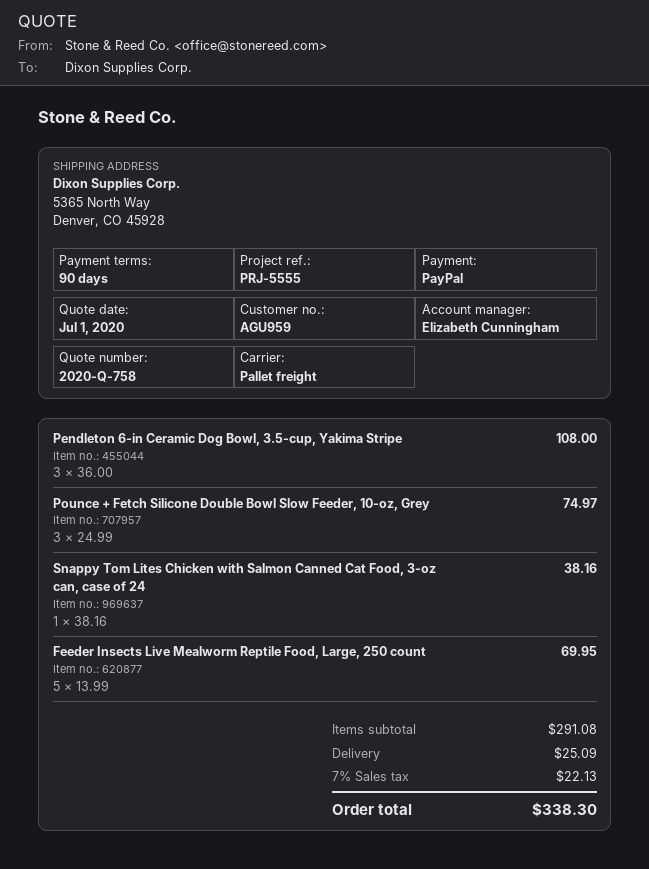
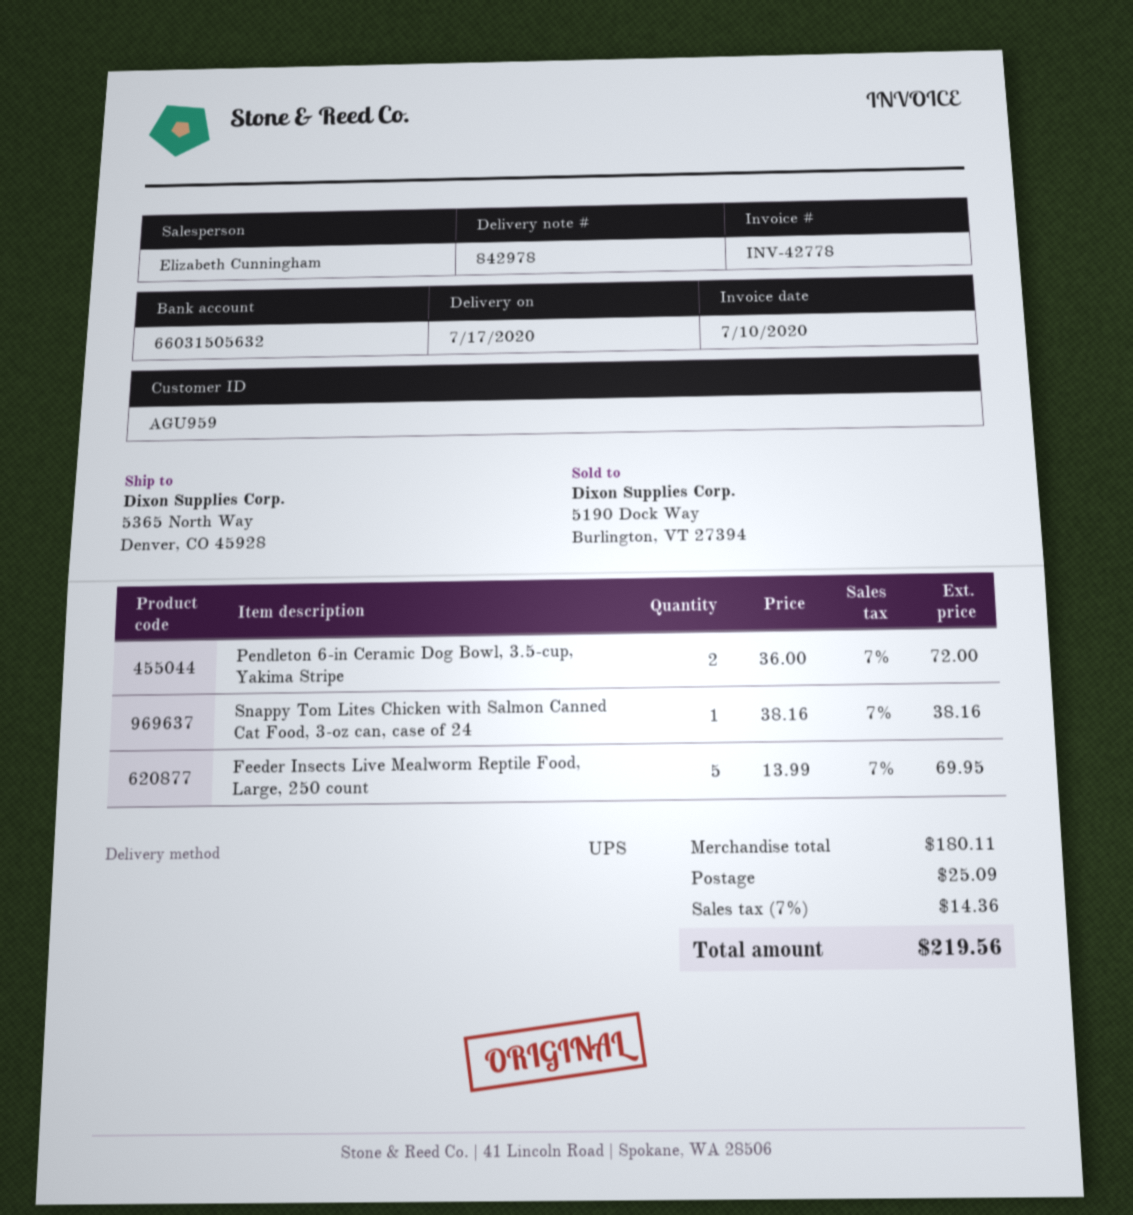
shipping method: pallet freight -> UPS
Pendleton 6-in Ceramic Dog Bowl, 3.5-cup, Yakima Stripe: 3 x 36.00 = 108.00 -> 2 x 36.00 = 72.00
Pounce + Fetch Silicone Double Bowl Slow Feeder, 10-oz, Grey: 3 x 24.99 = 74.97 -> none
subtotal: 291.08 -> 180.11
tax: 7% = 22.13 -> 7% = 14.36
total: 338.30 -> 219.56

